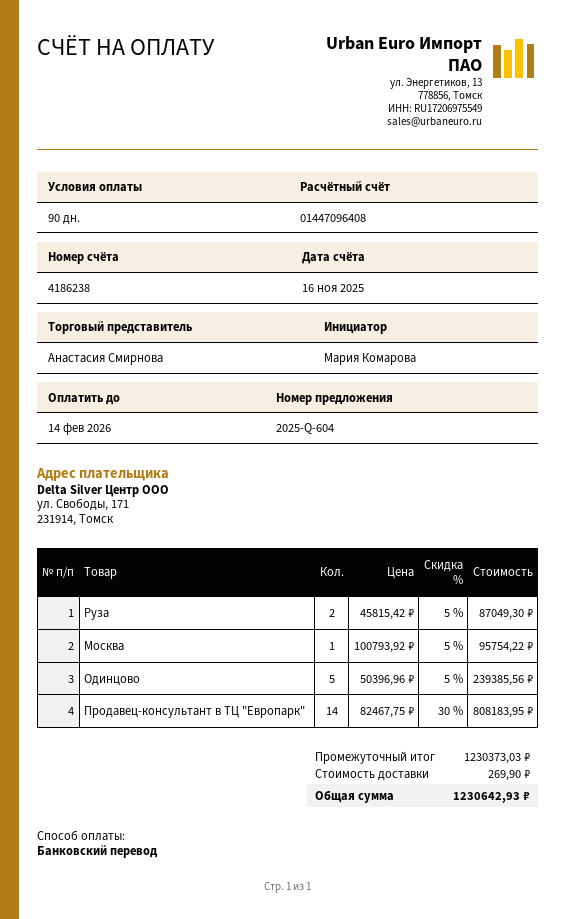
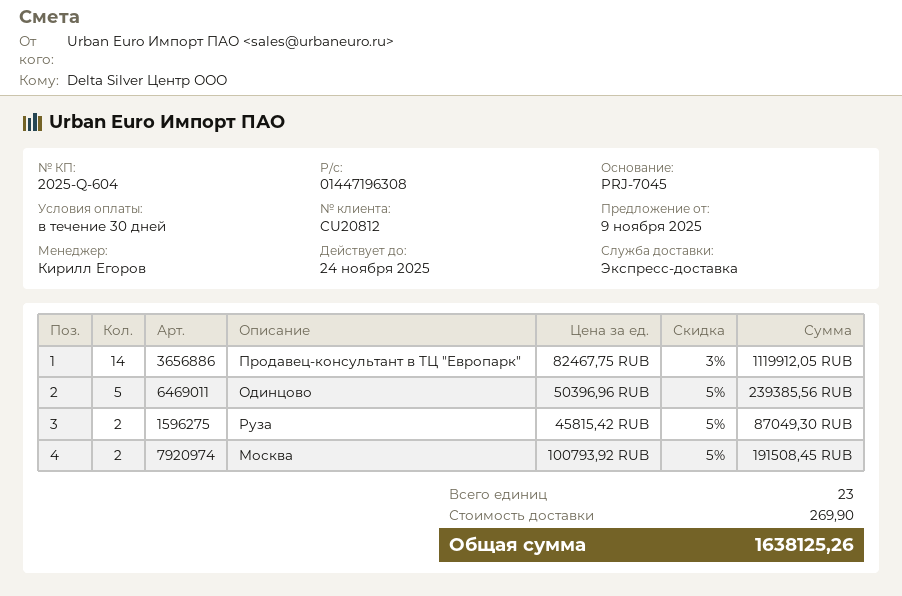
payment terms: 90 days -> 30 days
sales rep: Анастасия Смирнова -> Кирилл Егоров
bank account: 01447096408 -> 01447196308
Москва: 1 x 100793.92 - 5% = 95754.22 -> 2 x 100793.92 - 5% = 191508.45
Продавец-консультант в ТЦ "Европарк": 14 x 82467.75 - 30% = 808183.95 -> 14 x 82467.75 - 3% = 1119912.05
total: 1230642.93 -> 1638125.26

